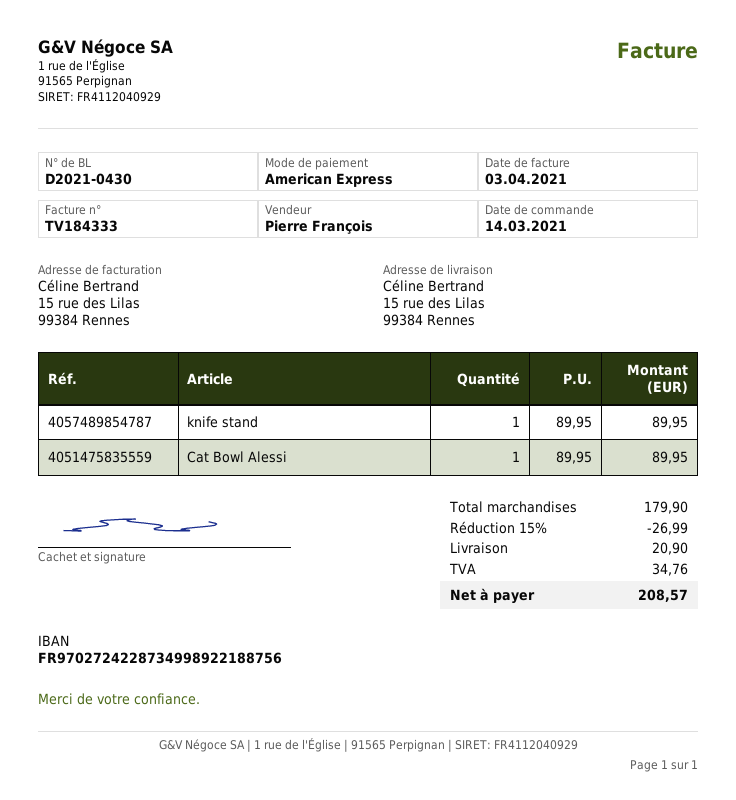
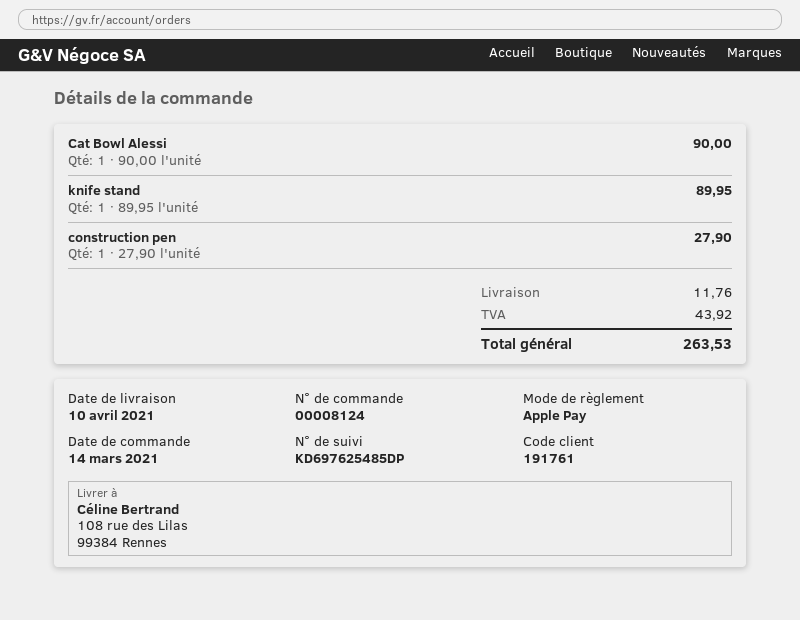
payment method: American Express -> Apple Pay
ship to: 15 rue des Lilas, 99384 Rennes -> 108 rue des Lilas, 99384 Rennes
Cat Bowl Alessi: 1 x 89.95 = 89.95 -> 1 x 90.00 = 90.00
construction pen: none -> 1 x 27.90 = 27.90
discount: 15% = 26.99 -> none
shipping: 20.90 -> 11.76
tax: 34.76 -> 43.92
total: 208.57 -> 263.53

